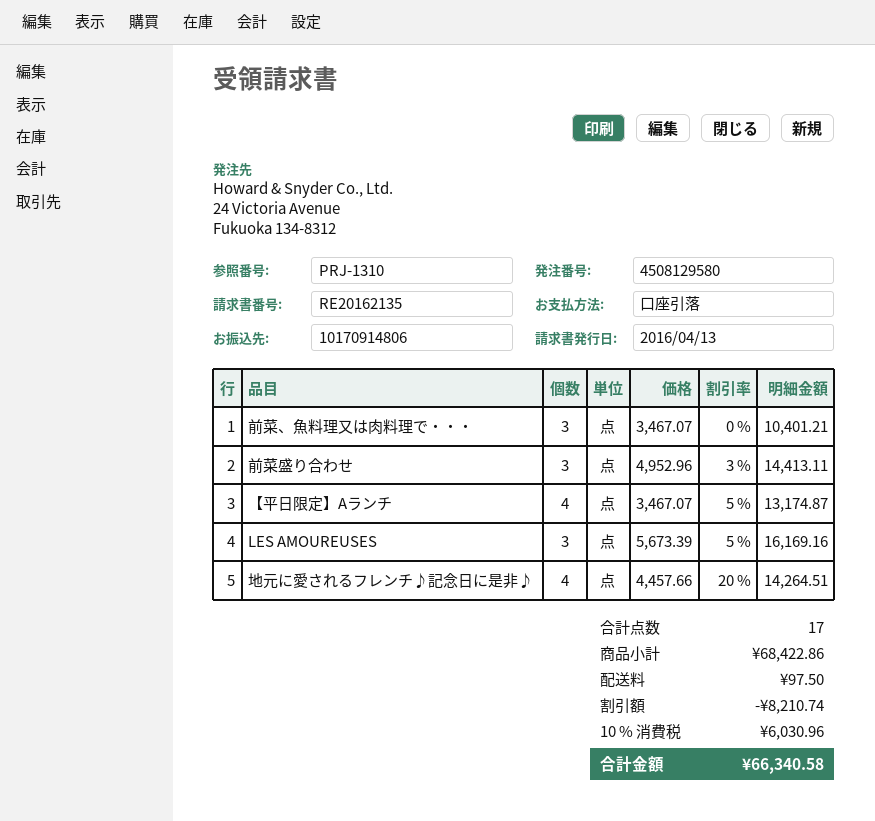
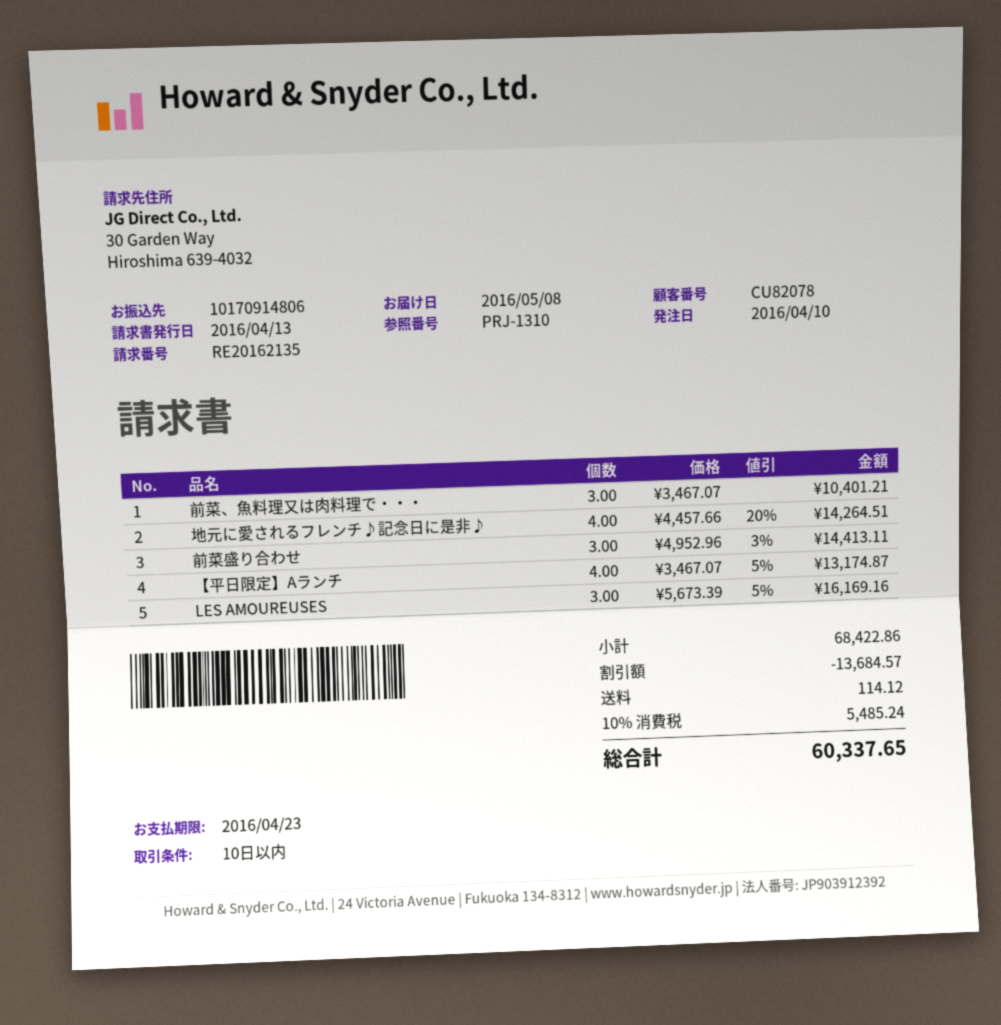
discount: 8210.74 -> 13684.57
shipping: 97.50 -> 114.12
tax: 10% = 6030.96 -> 10% = 5485.24
total: 66340.58 -> 60337.65

